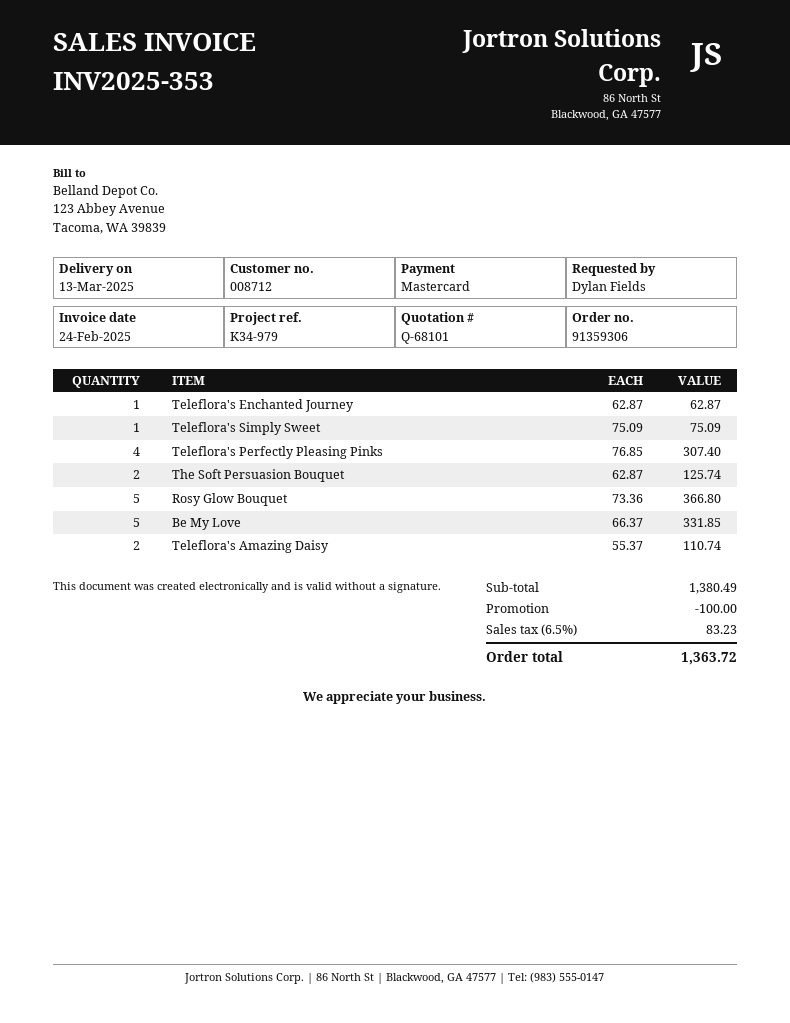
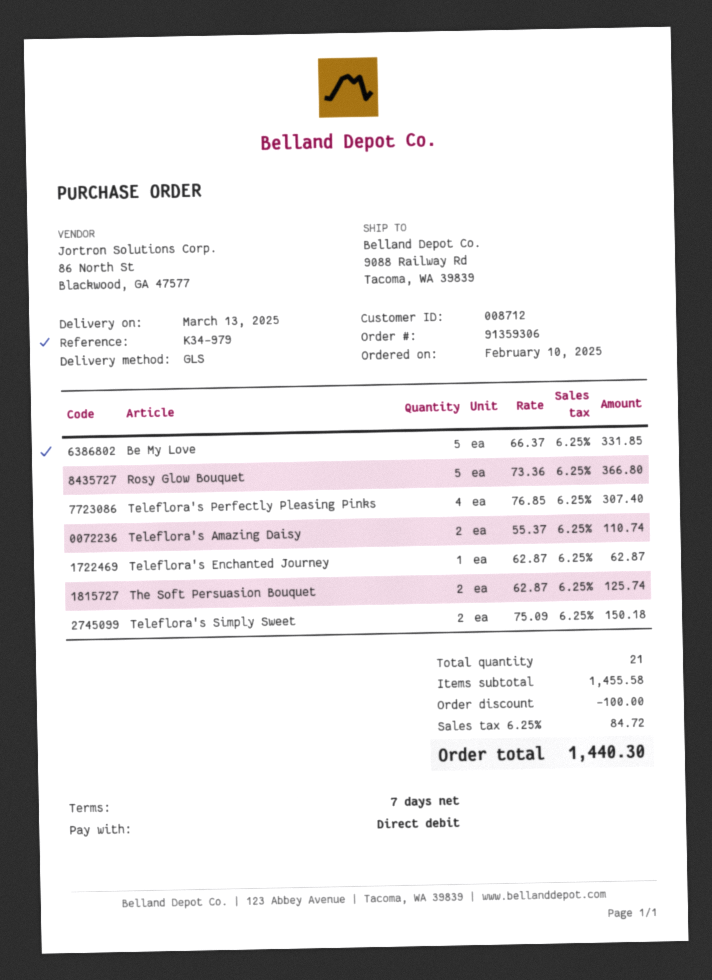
payment method: Mastercard -> direct debit
Teleflora's Simply Sweet: 1 x 75.09 = 75.09 -> 2 x 75.09 = 150.18
subtotal: 1380.49 -> 1455.58
tax: 6.5% = 83.23 -> 6.25% = 84.72
total: 1363.72 -> 1440.30

